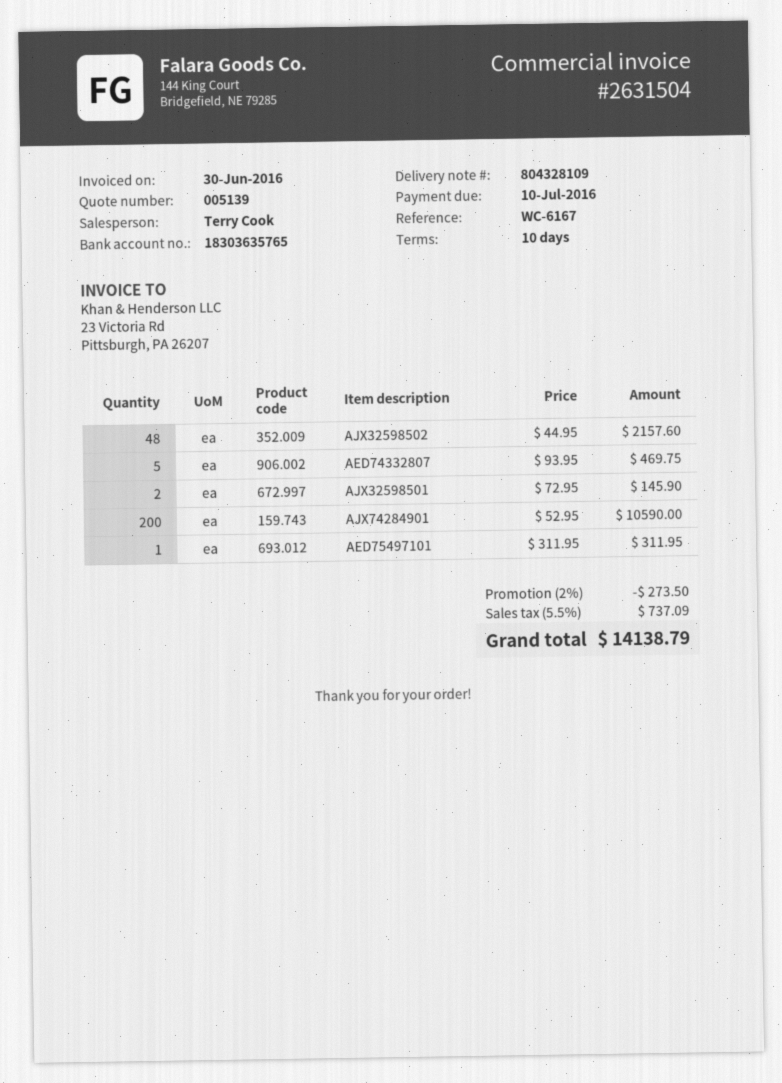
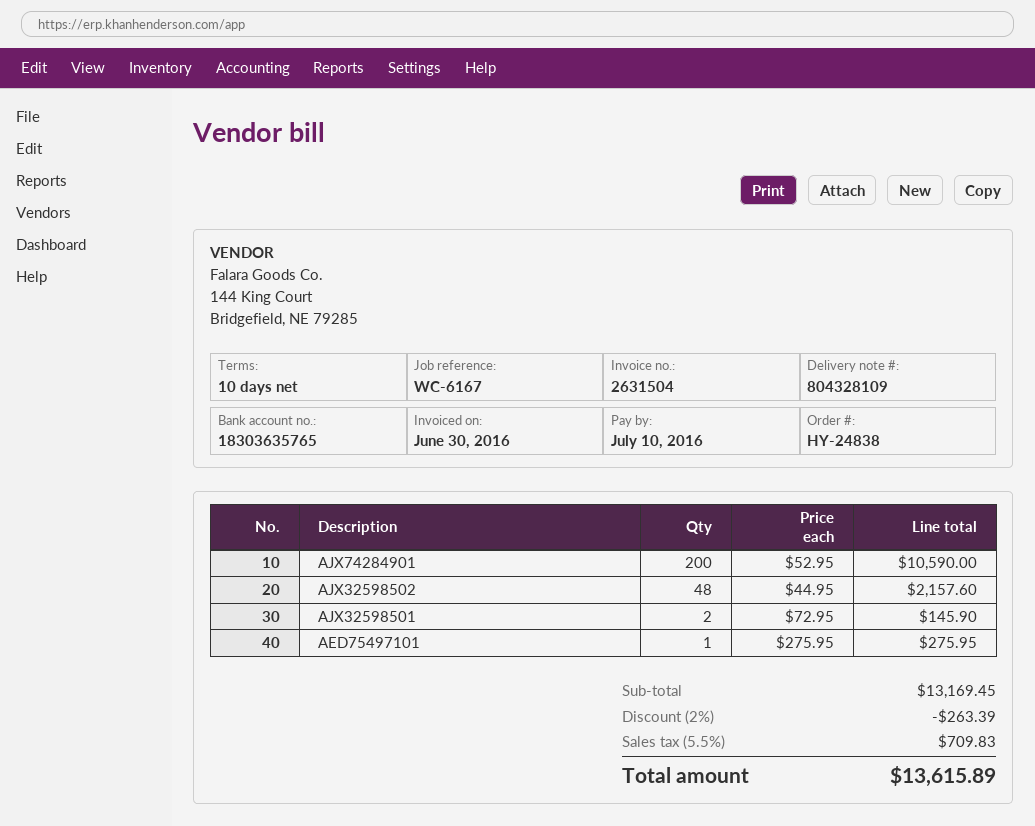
AED74332807: 5 x 93.95 = 469.75 -> none
AED75497101: 1 x 311.95 = 311.95 -> 1 x 275.95 = 275.95
discount: 2% = 273.50 -> 2% = 263.39
tax: 5.5% = 737.09 -> 5.5% = 709.83
total: 14138.79 -> 13615.89

